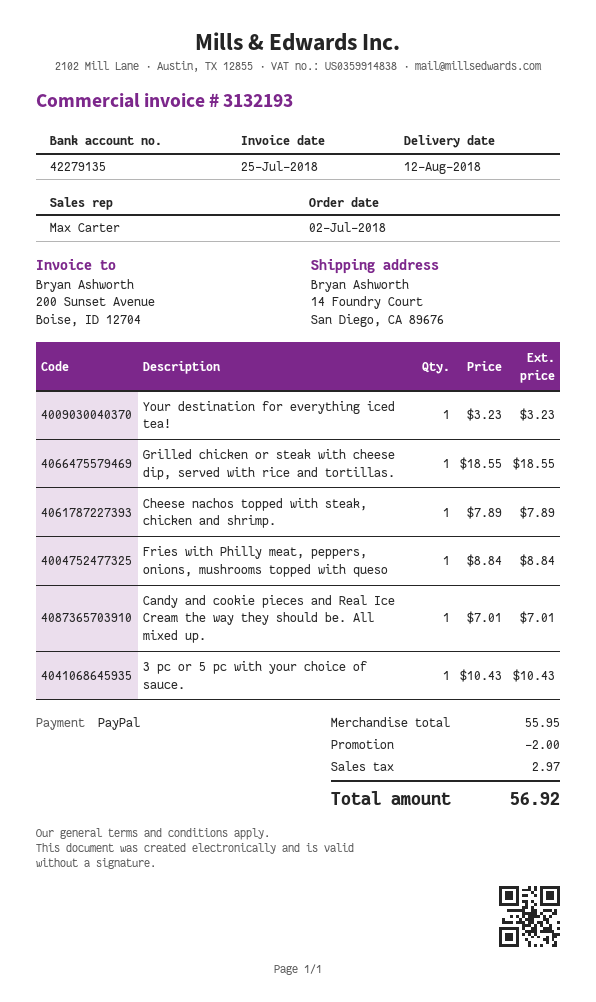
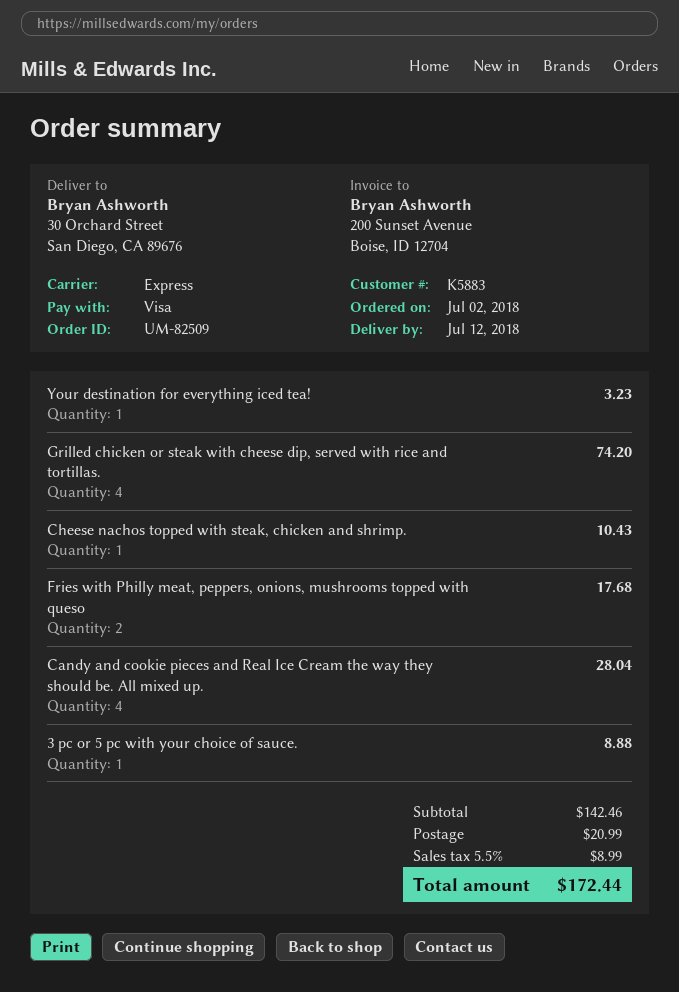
delivery date: 2018-08-12 -> 2018-07-12
payment method: PayPal -> Visa
ship to: 14 Foundry Court, San Diego, CA 89676 -> 30 Orchard Street, San Diego, CA 89676
Grilled chicken or steak with cheese dip, served with rice and tortillas.: 1 for 18.55 -> 4 for 74.20
Cheese nachos topped with steak, chicken and shrimp.: 1 for 7.89 -> 1 for 10.43
Fries with Philly meat, peppers, onions, mushrooms topped with queso: 1 for 8.84 -> 2 for 17.68
Candy and cookie pieces and Real Ice Cream the way they should be. All mixed up.: 1 for 7.01 -> 4 for 28.04
3 pc or 5 pc with your choice of sauce.: 1 for 10.43 -> 1 for 8.88
subtotal: 55.95 -> 142.46
discount: 2.00 -> none
shipping: none -> 20.99
tax: 2.97 -> 8.99
total: 56.92 -> 172.44

